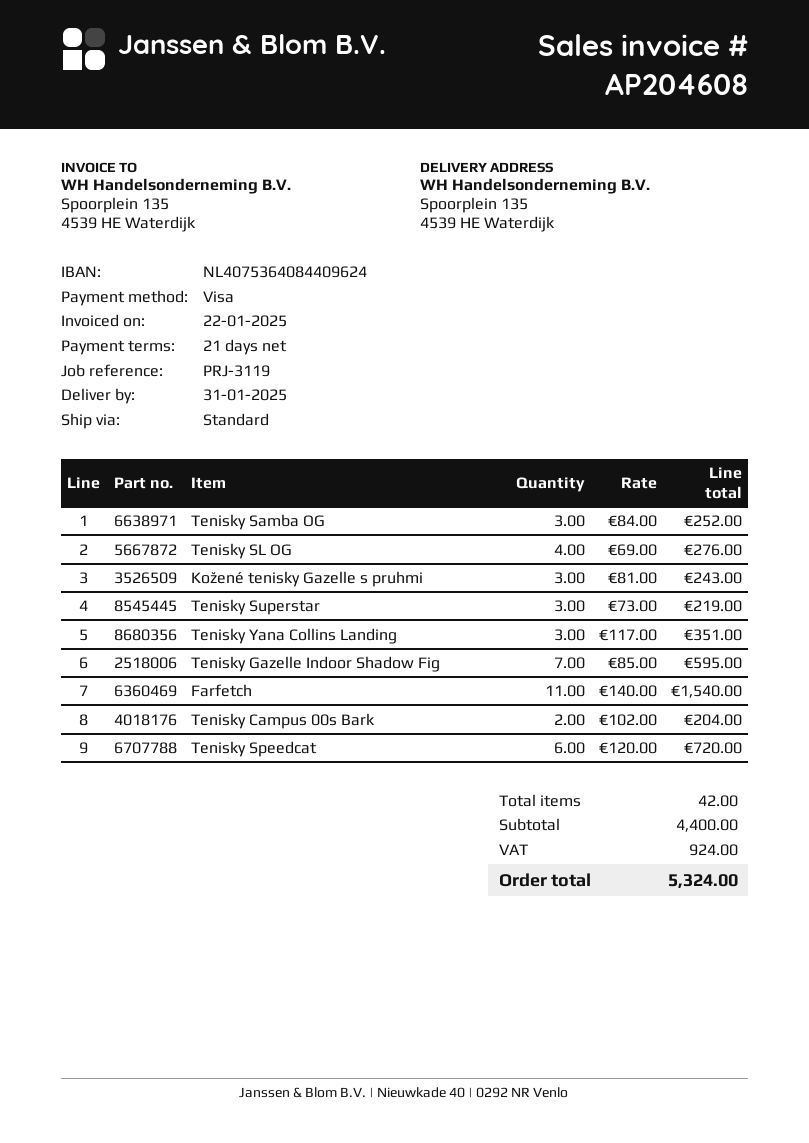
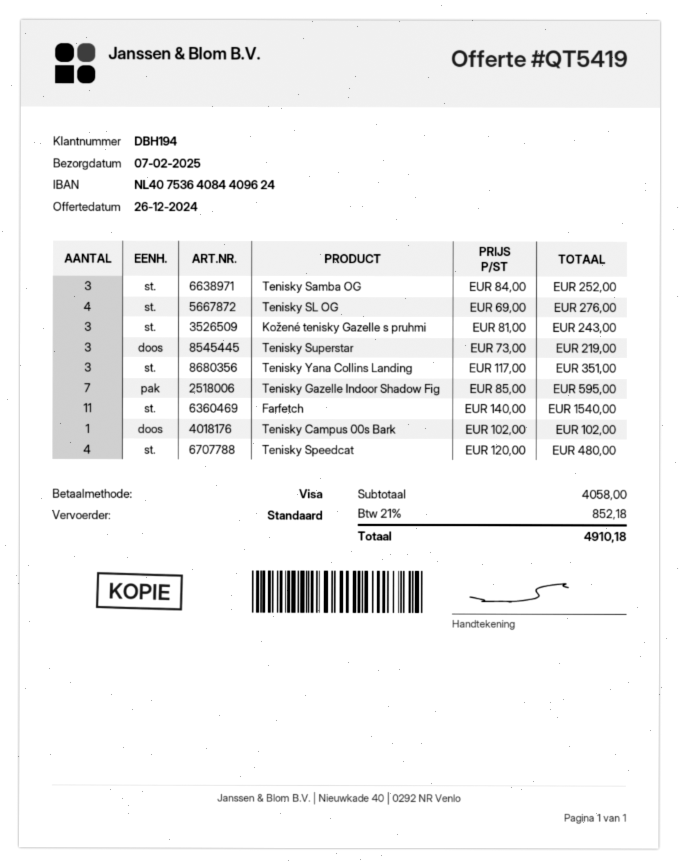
delivery date: 2025-01-31 -> 2025-02-07
Tenisky Campus 00s Bark: 2 x 102.00 = 204.00 -> 1 x 102.00 = 102.00
Tenisky Speedcat: 6 x 120.00 = 720.00 -> 4 x 120.00 = 480.00
subtotal: 4400.00 -> 4058.00
tax: 924.00 -> 852.18
total: 5324.00 -> 4910.18

